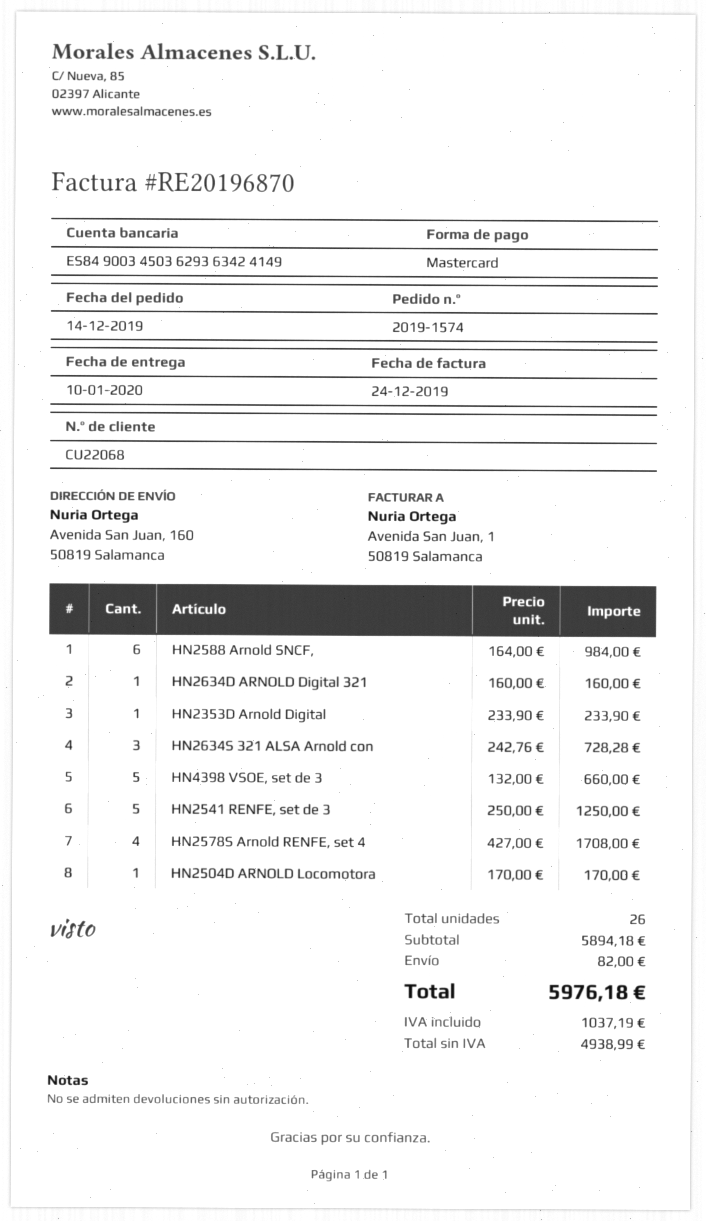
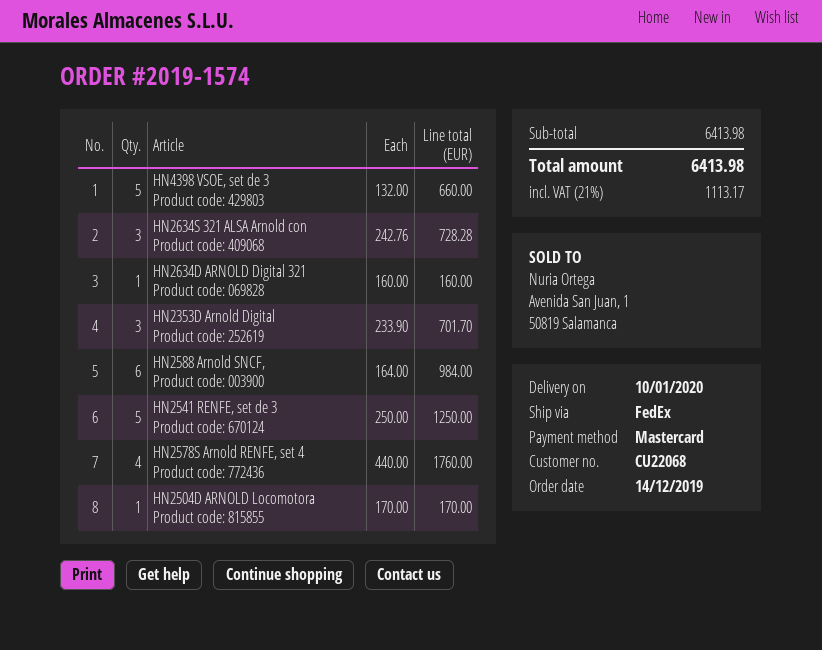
HN2353D Arnold Digital: 1 x 233.90 = 233.90 -> 3 x 233.90 = 701.70
HN2578S Arnold RENFE, set 4: 4 x 427.00 = 1708.00 -> 4 x 440.00 = 1760.00
subtotal: 5894.18 -> 6413.98
shipping: 82.00 -> none
tax: 1037.19 -> 1113.17
total: 5976.18 -> 6413.98

